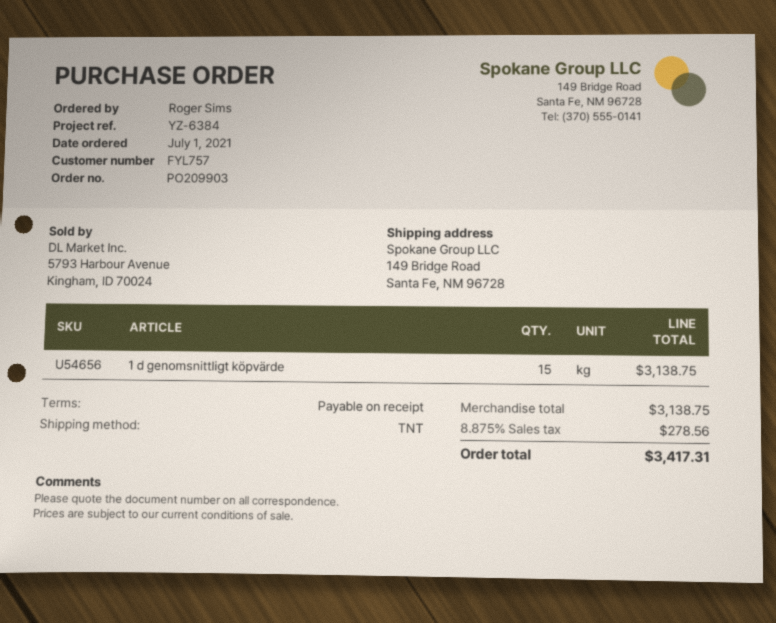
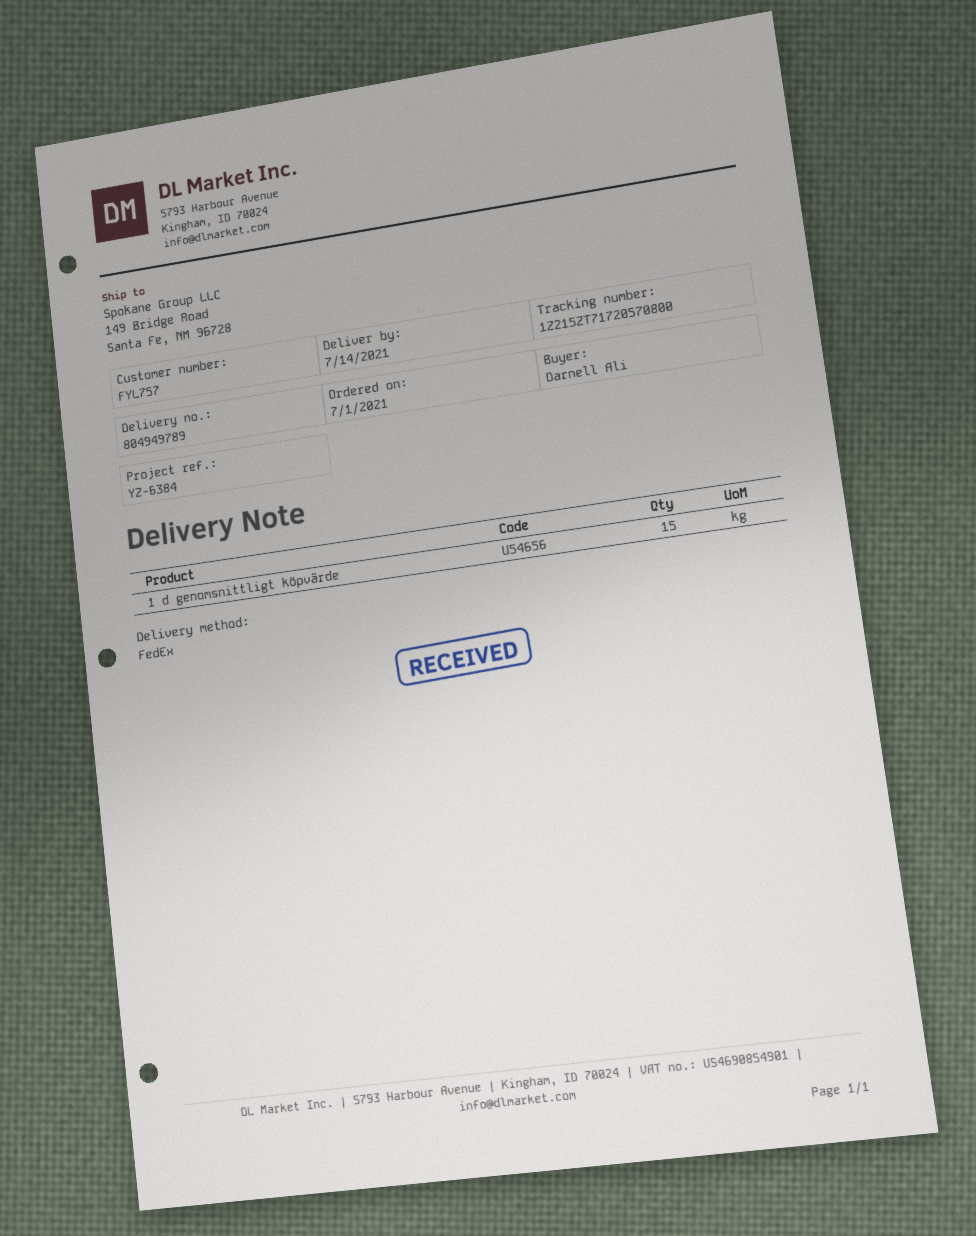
ordered by: Roger Sims -> Darnell Ali
shipping method: TNT -> FedEx

